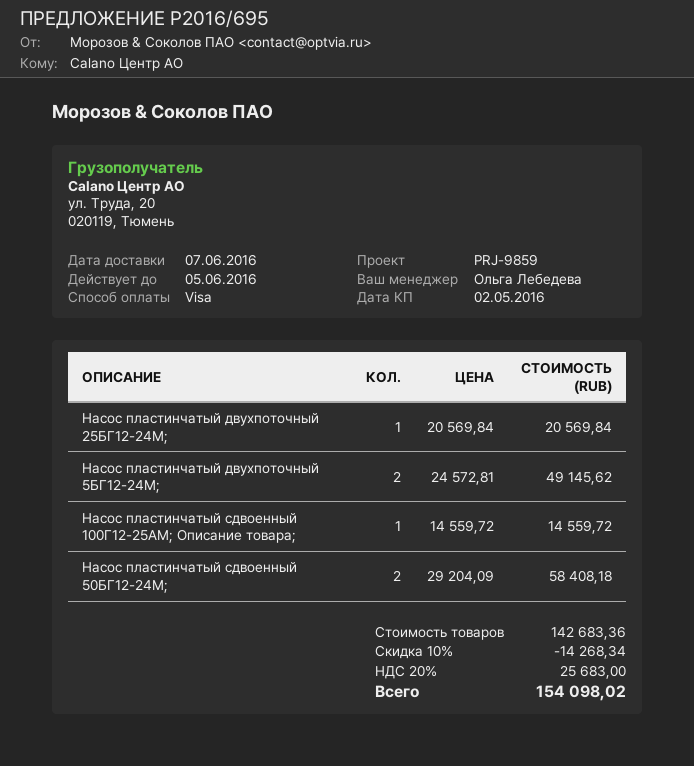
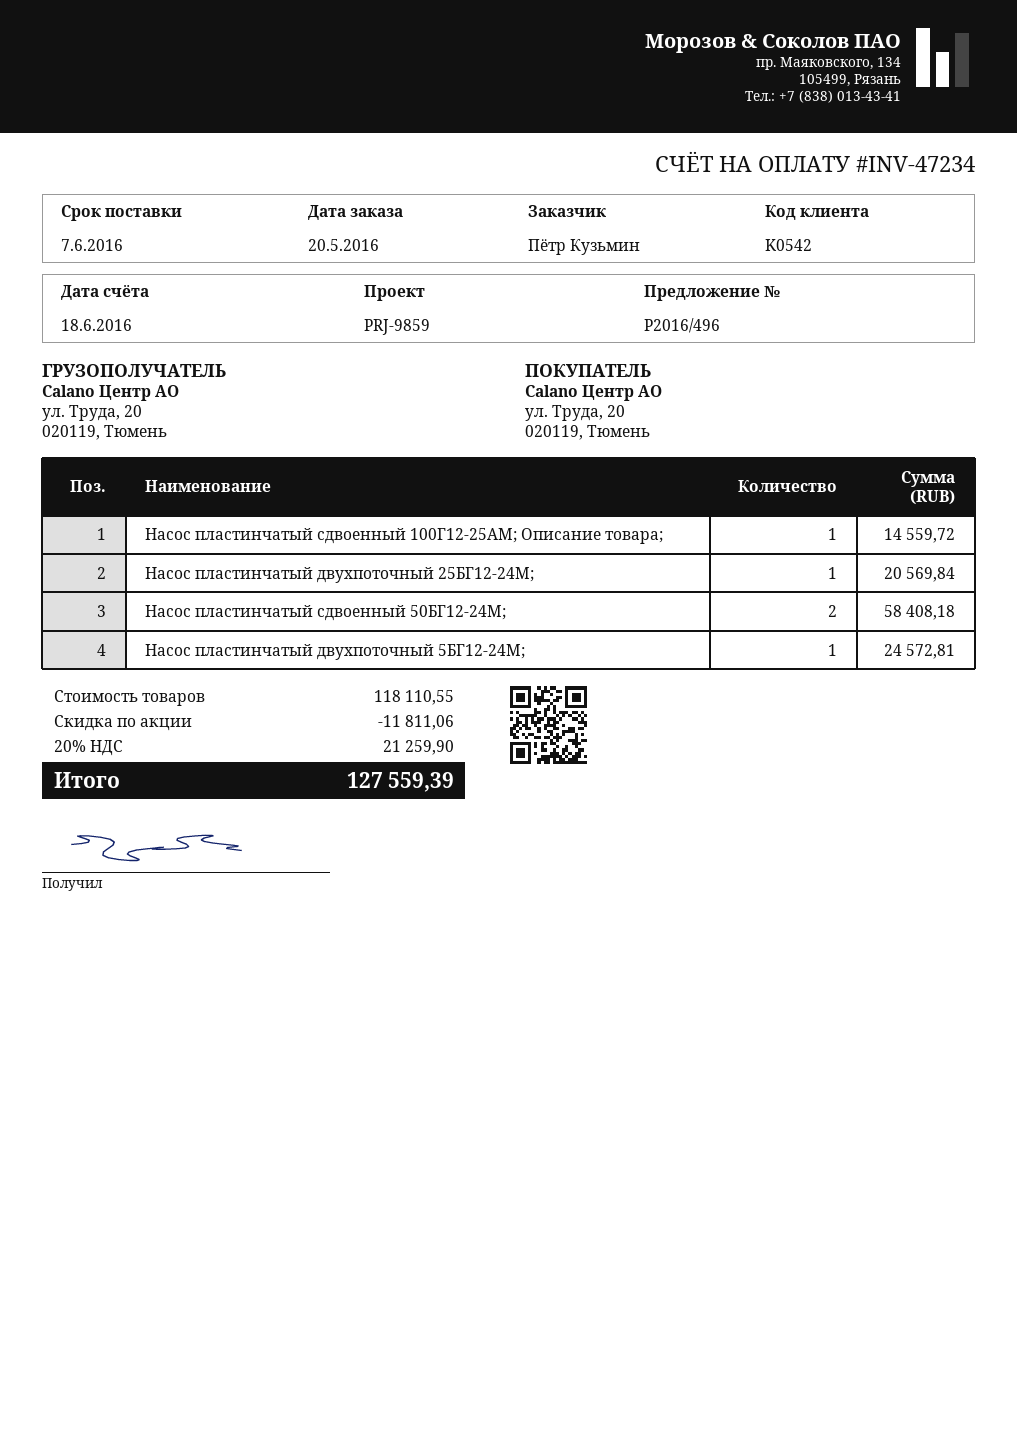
quote number: P2016/695 -> P2016/496
Насос пластинчатый двухпоточный 5БГ12-24М;: 2 for 49145.62 -> 1 for 24572.81
subtotal: 142683.36 -> 118110.55
discount: 14268.34 -> 11811.06
tax: 20% = 25683.00 -> 20% = 21259.90
total: 154098.02 -> 127559.39

